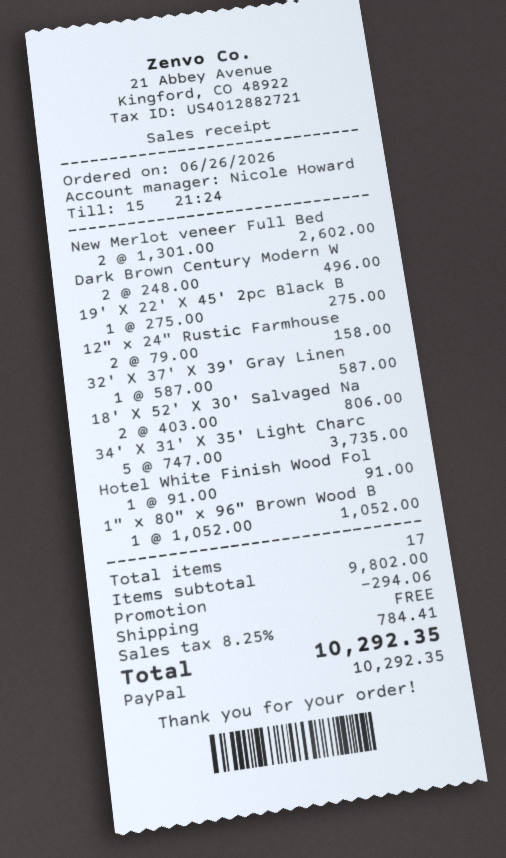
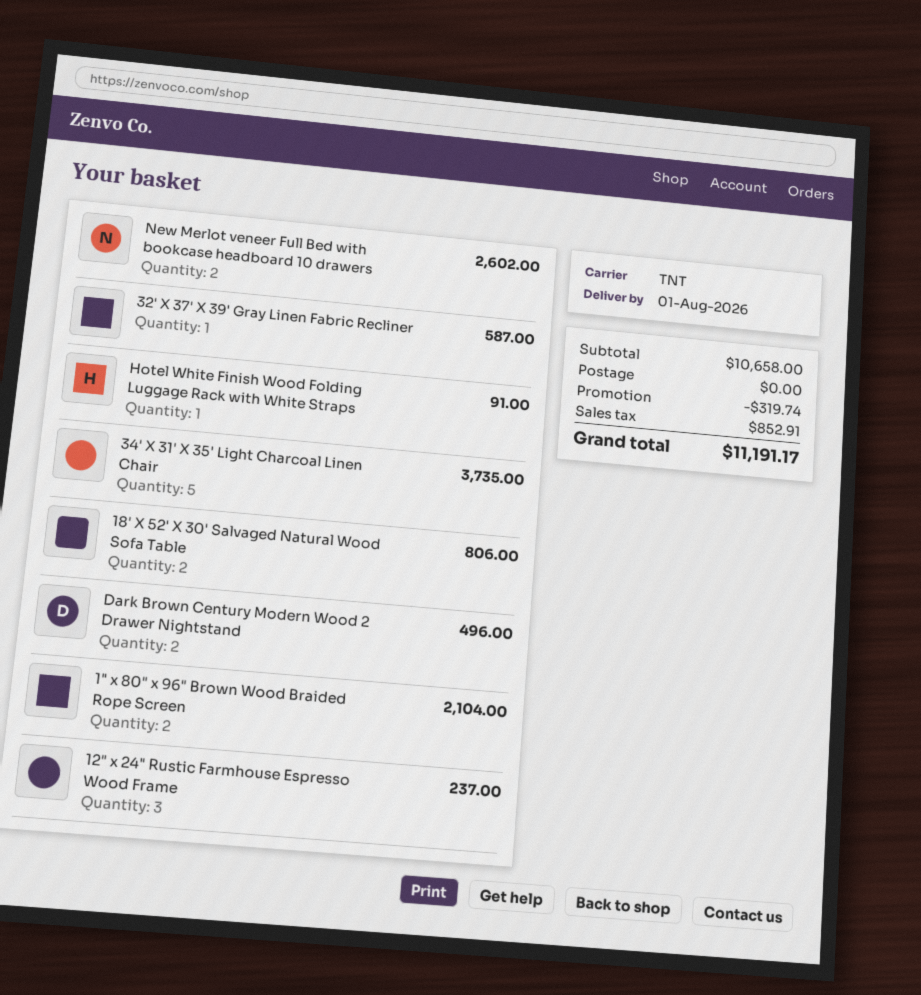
19' X 22' X 45' 2pc Black B: 1 for 275.00 -> none
12" x 24" Rustic Farmhouse: 2 for 158.00 -> 3 for 237.00
1" x 80" x 96" Brown Wood B: 1 for 1052.00 -> 2 for 2104.00
subtotal: 9802.00 -> 10658.00
discount: 294.06 -> 319.74
tax: 784.41 -> 852.91
total: 10292.35 -> 11191.17

